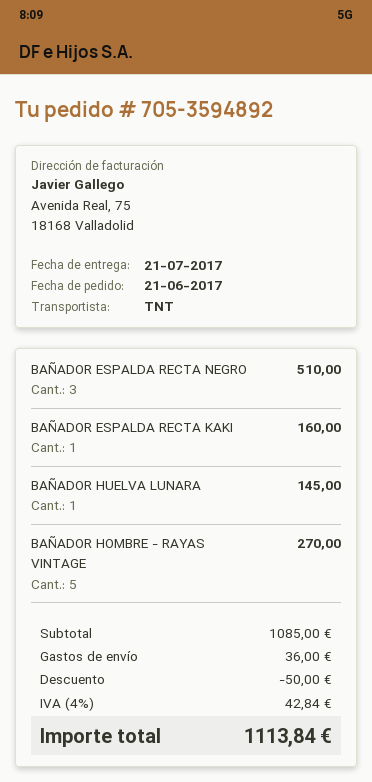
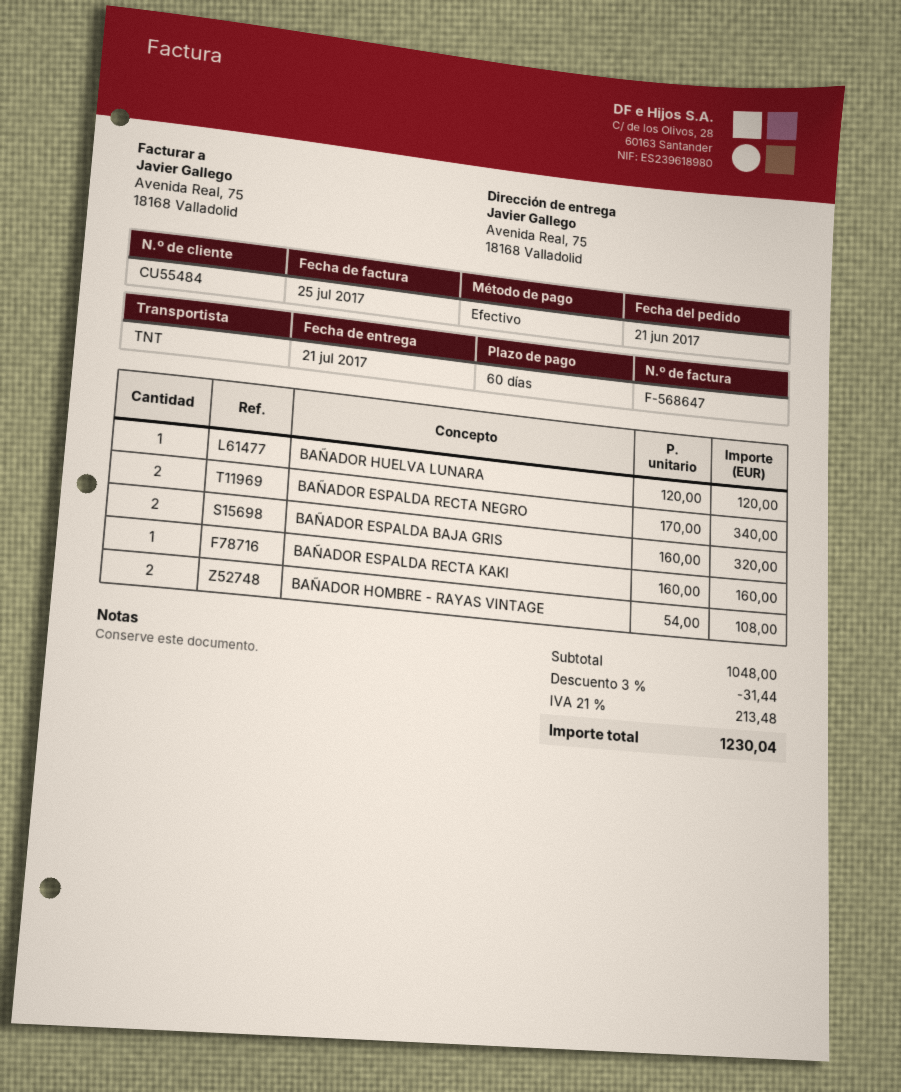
BAÑADOR ESPALDA RECTA NEGRO: 3 for 510.00 -> 2 for 340.00
BAÑADOR HUELVA LUNARA: 1 for 145.00 -> 1 for 120.00
BAÑADOR HOMBRE - RAYAS VINTAGE: 5 for 270.00 -> 2 for 108.00
BAÑADOR ESPALDA BAJA GRIS: none -> 2 for 320.00
subtotal: 1085.00 -> 1048.00
discount: 50.00 -> 31.44
shipping: 36.00 -> none
tax: 4% = 42.84 -> 21% = 213.48
total: 1113.84 -> 1230.04

